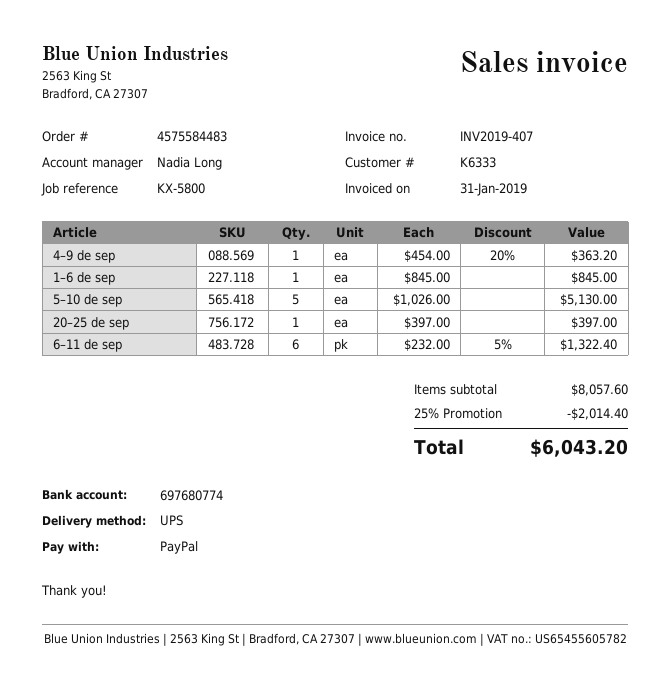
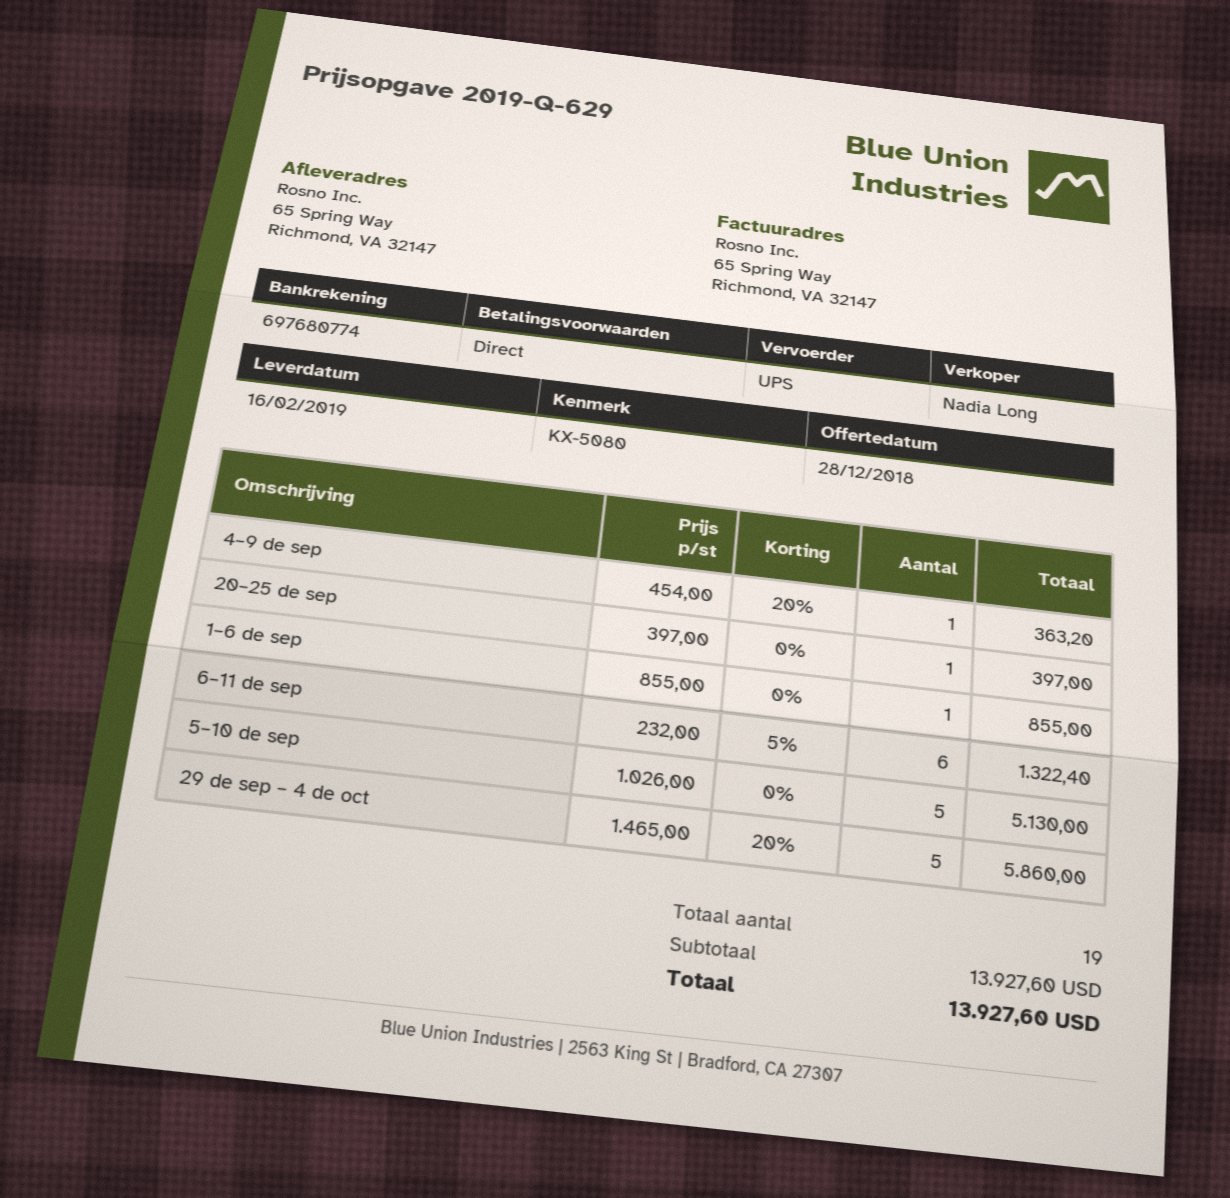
reference: KX-5800 -> KX-5080
1–6 de sep: 1 x 845.00 = 845.00 -> 1 x 855.00 = 855.00
29 de sep – 4 de oct: none -> 5 x 1465.00 - 20% = 5860.00
subtotal: 8057.60 -> 13927.60
discount: 25% = 2014.40 -> none
total: 6043.20 -> 13927.60

